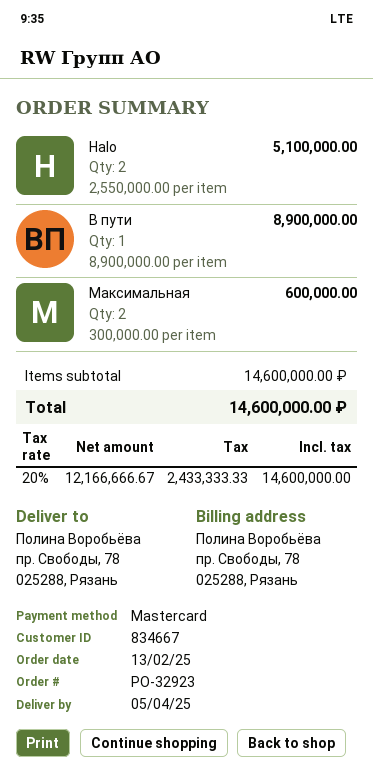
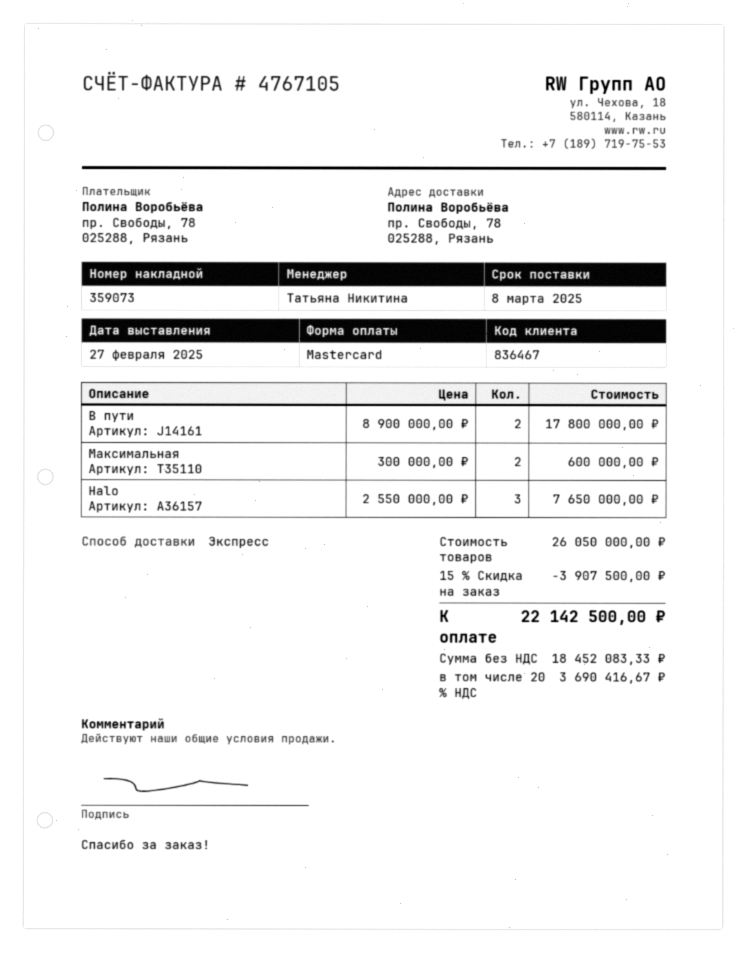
delivery date: 2025-04-05 -> 2025-03-08
customer number: 834667 -> 836467
Halo: 2 x 2550000.00 = 5100000.00 -> 3 x 2550000.00 = 7650000.00
В пути: 1 x 8900000.00 = 8900000.00 -> 2 x 8900000.00 = 17800000.00
subtotal: 14600000.00 -> 26050000.00
discount: none -> 15% = 3907500.00
net: 12166666.67 -> 18452083.33
tax: 20% = 2433333.33 -> 20% = 3690416.67
total: 14600000.00 -> 22142500.00

